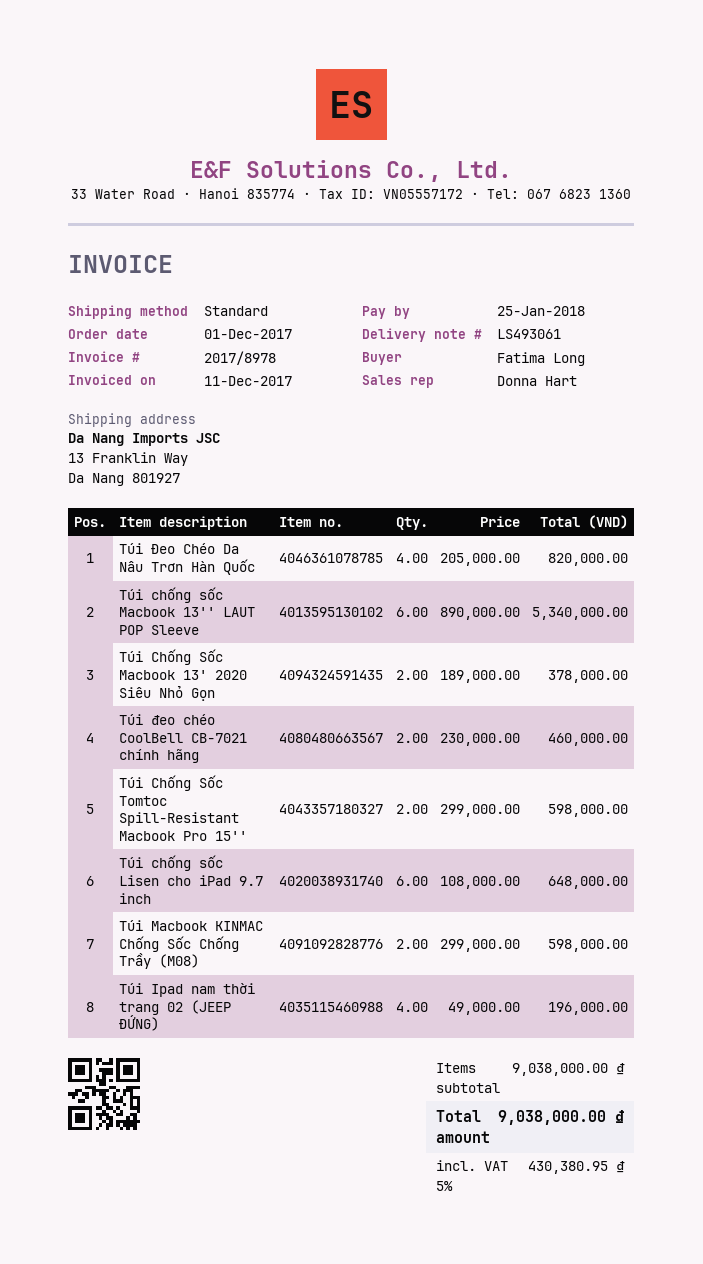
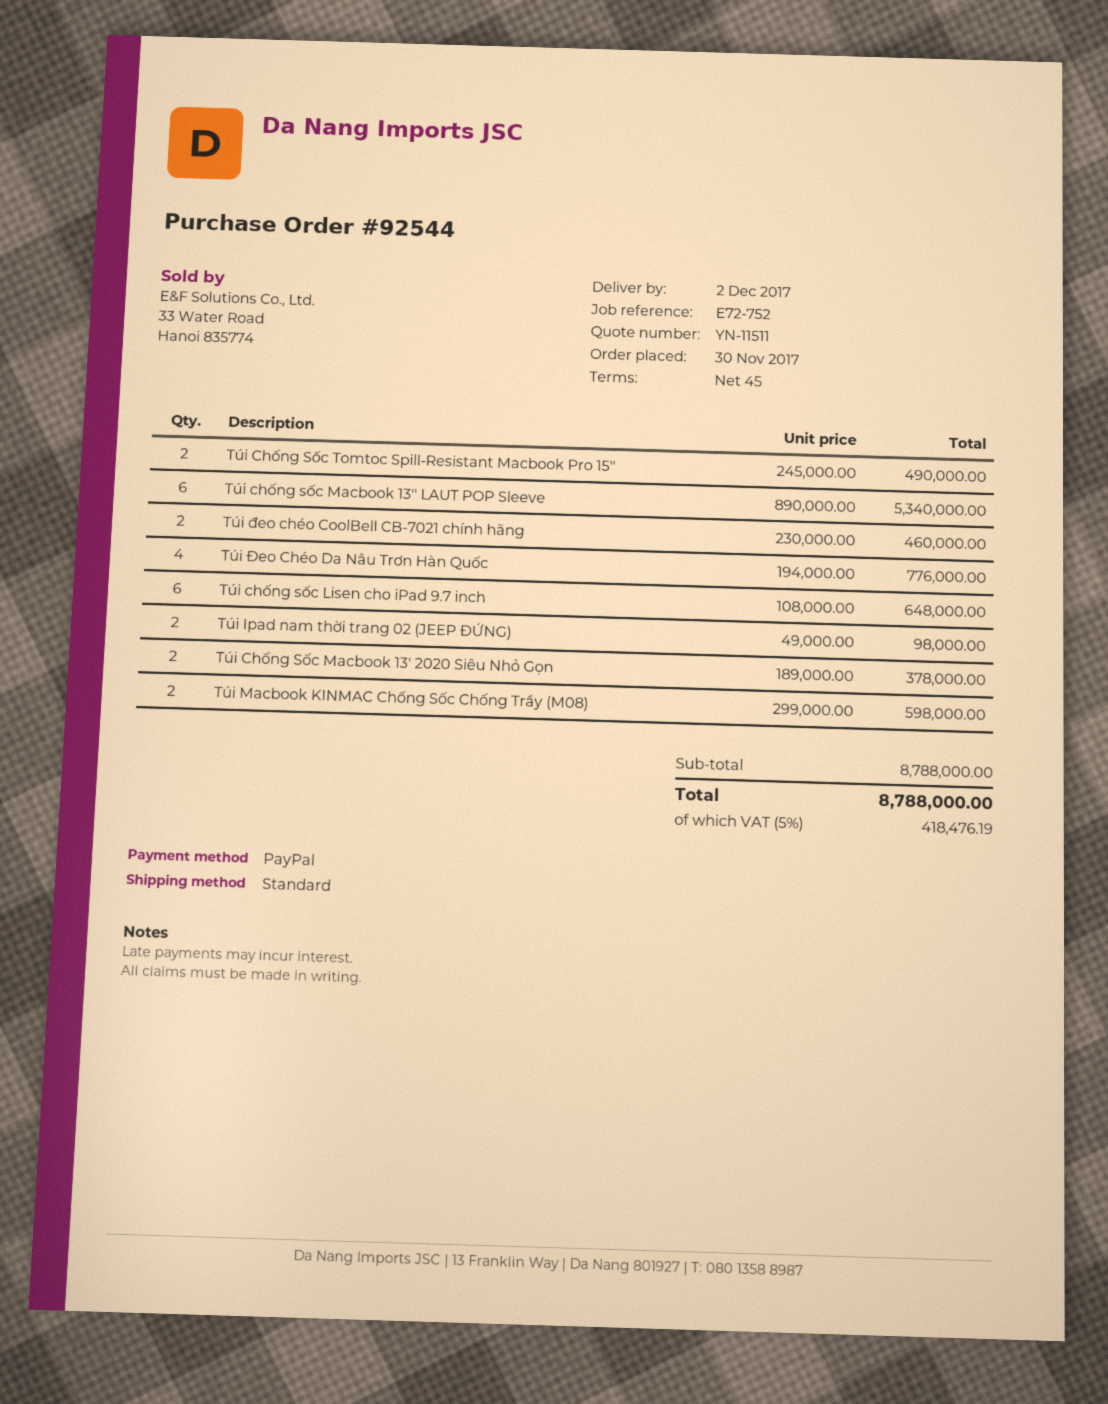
order date: 2017-12-01 -> 2017-11-30
Túi Đeo Chéo Da Nâu Trơn Hàn Quốc: 4 x 205000.00 = 820000.00 -> 4 x 194000.00 = 776000.00
Túi Chống Sốc Tomtoc Spill-Resistant Macbook Pro 15'': 2 x 299000.00 = 598000.00 -> 2 x 245000.00 = 490000.00
Túi Ipad nam thời trang 02 (JEEP ĐỨNG): 4 x 49000.00 = 196000.00 -> 2 x 49000.00 = 98000.00
subtotal: 9038000.00 -> 8788000.00
tax: 5% = 430380.95 -> 5% = 418476.19
total: 9038000.00 -> 8788000.00

